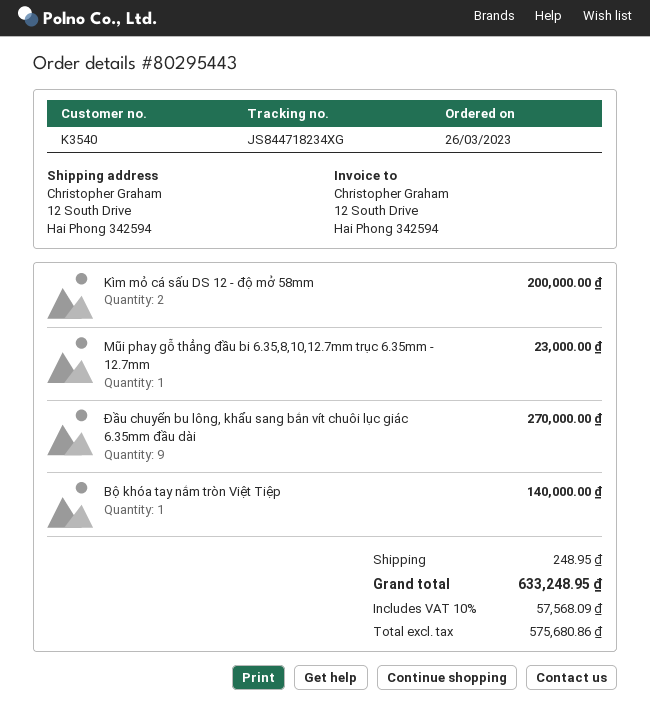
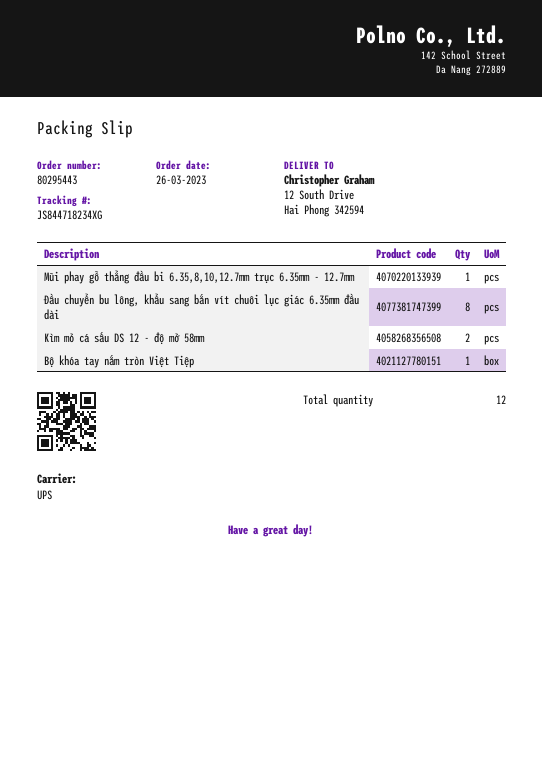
Đầu chuyển bu lông, khẩu sang bắn vít chuôi lục giác 6.35mm đầu dài: 9 -> 8

